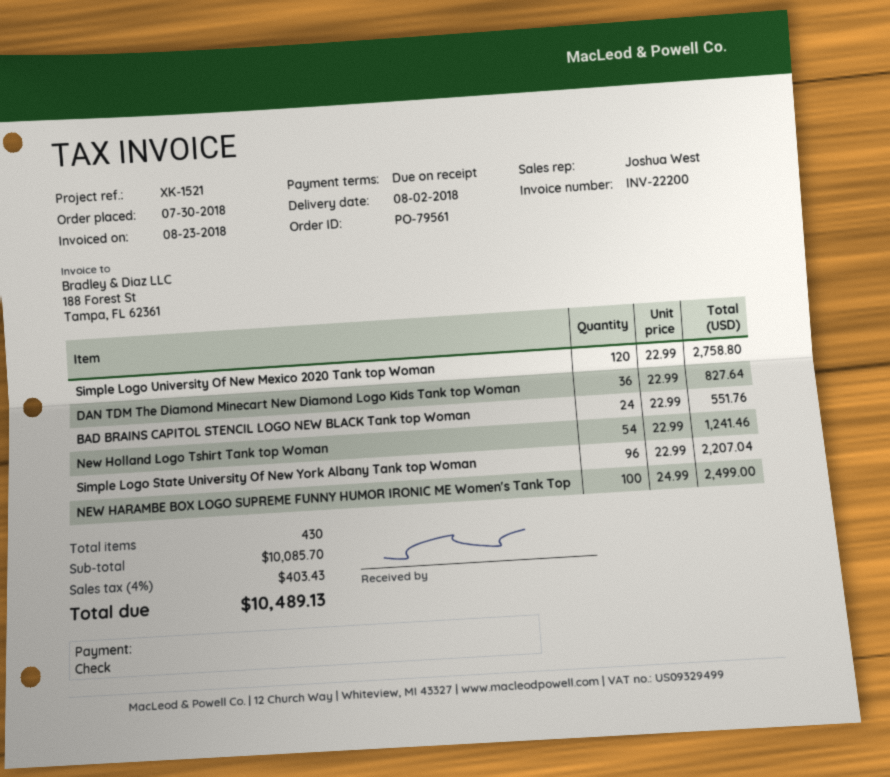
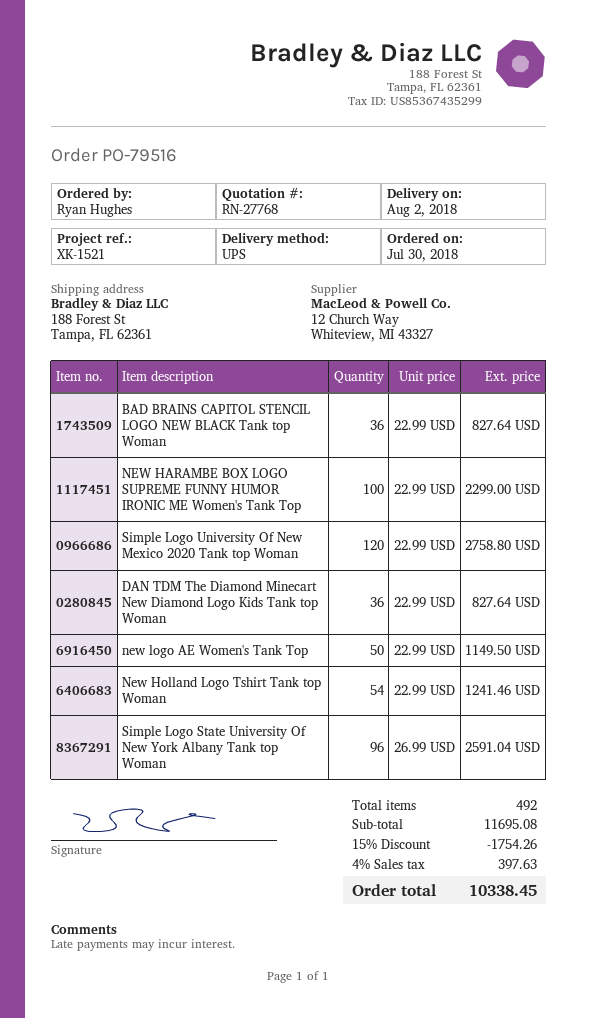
order number: PO-79561 -> PO-79516
BAD BRAINS CAPITOL STENCIL LOGO NEW BLACK Tank top Woman: 24 x 22.99 = 551.76 -> 36 x 22.99 = 827.64
Simple Logo State University Of New York Albany Tank top Woman: 96 x 22.99 = 2207.04 -> 96 x 26.99 = 2591.04
NEW HARAMBE BOX LOGO SUPREME FUNNY HUMOR IRONIC ME Women's Tank Top: 100 x 24.99 = 2499.00 -> 100 x 22.99 = 2299.00
new logo AE Women's Tank Top: none -> 50 x 22.99 = 1149.50
total quantity: 430 -> 492
subtotal: 10085.70 -> 11695.08
discount: none -> 15% = 1754.26
tax: 4% = 403.43 -> 4% = 397.63
total: 10489.13 -> 10338.45

